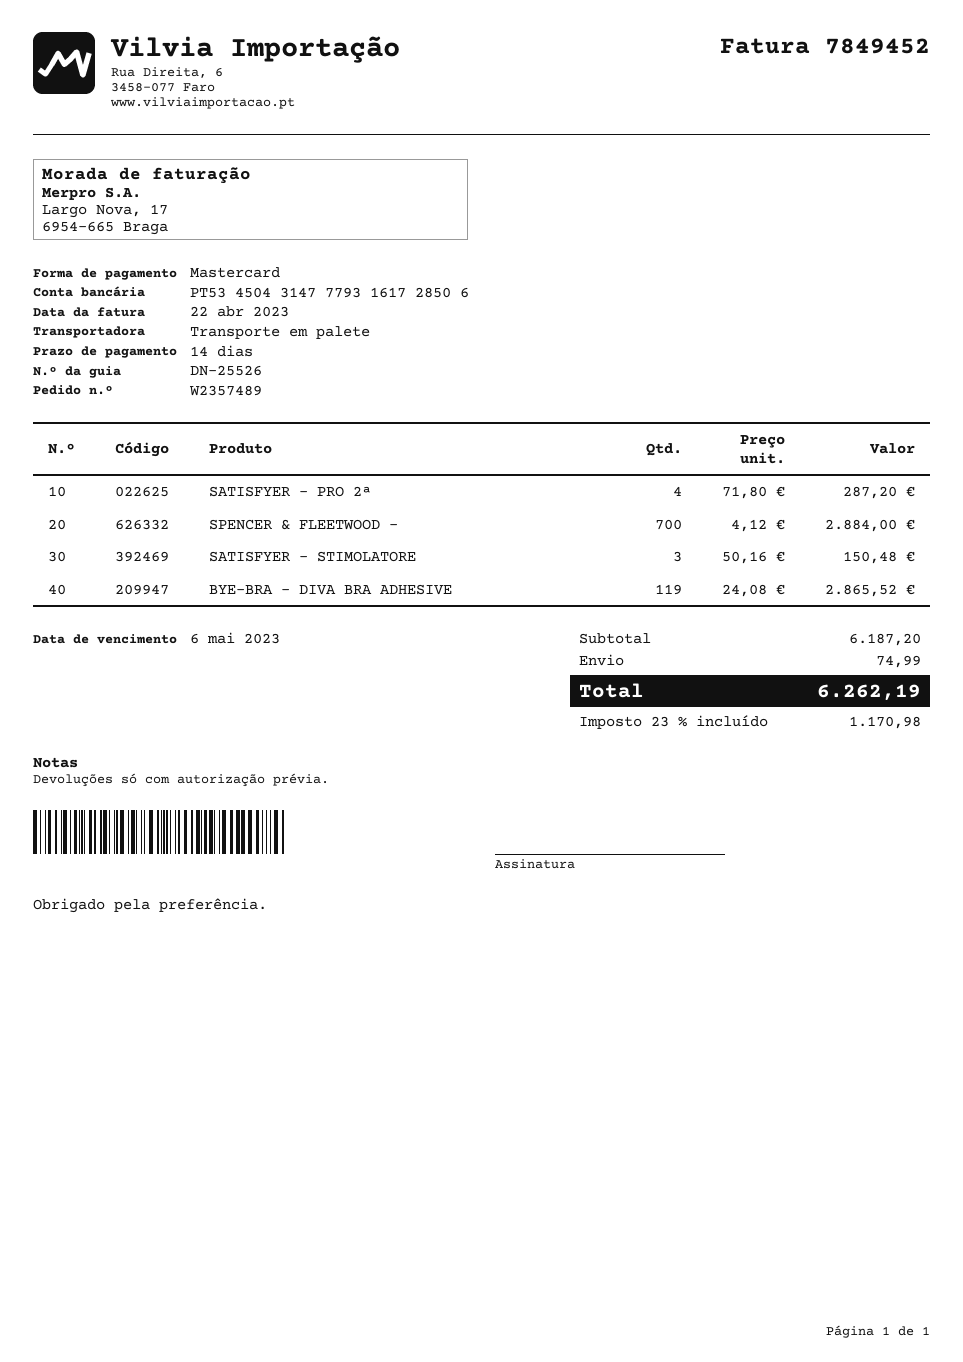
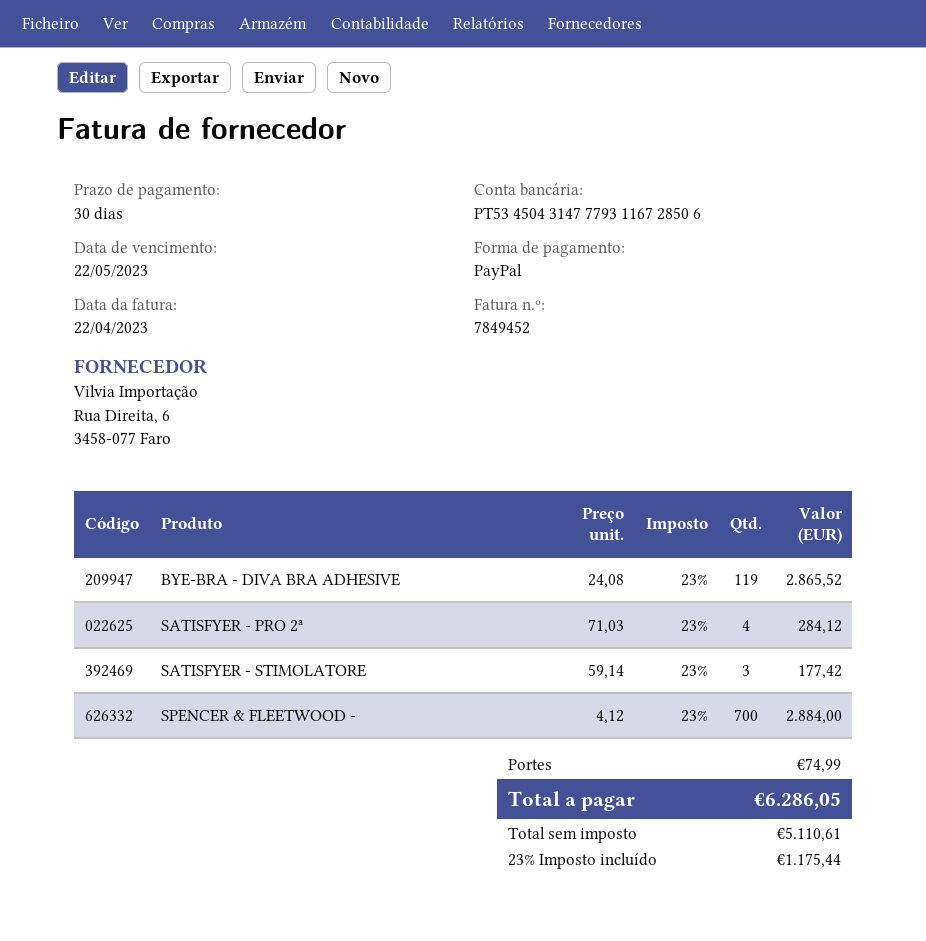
payment terms: 14 days -> 30 days
due date: 2023-05-06 -> 2023-05-22
payment method: Mastercard -> PayPal
bank account: PT53450431477793161728506 -> PT53450431477793116728506
SATISFYER - PRO 2ª: 4 x 71.80 = 287.20 -> 4 x 71.03 = 284.12
SATISFYER - STIMOLATORE: 3 x 50.16 = 150.48 -> 3 x 59.14 = 177.42
tax: 23% = 1170.98 -> 23% = 1175.44
total: 6262.19 -> 6286.05

